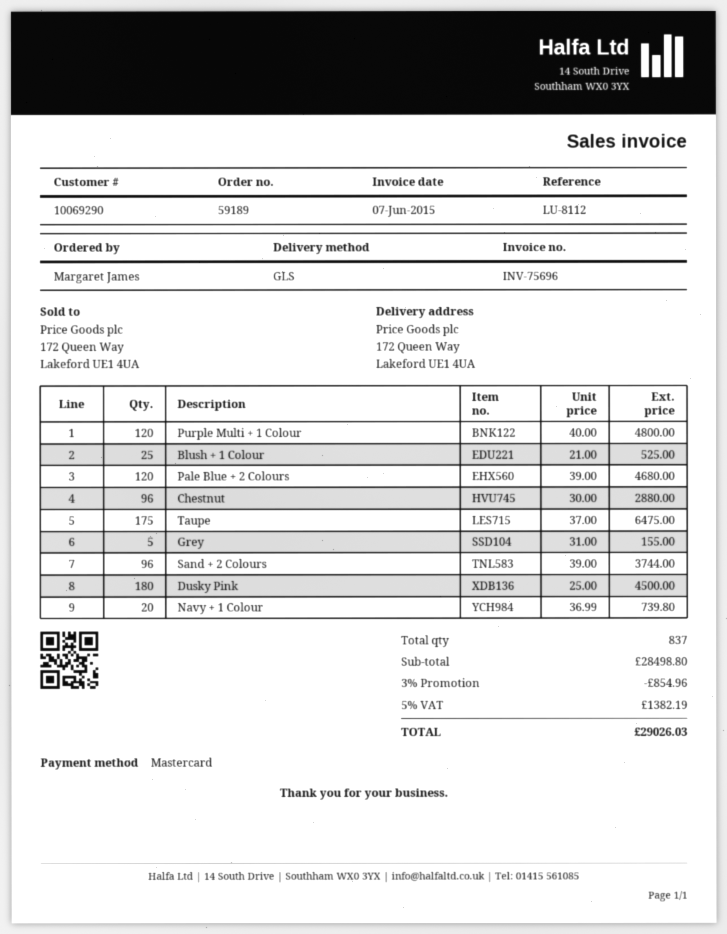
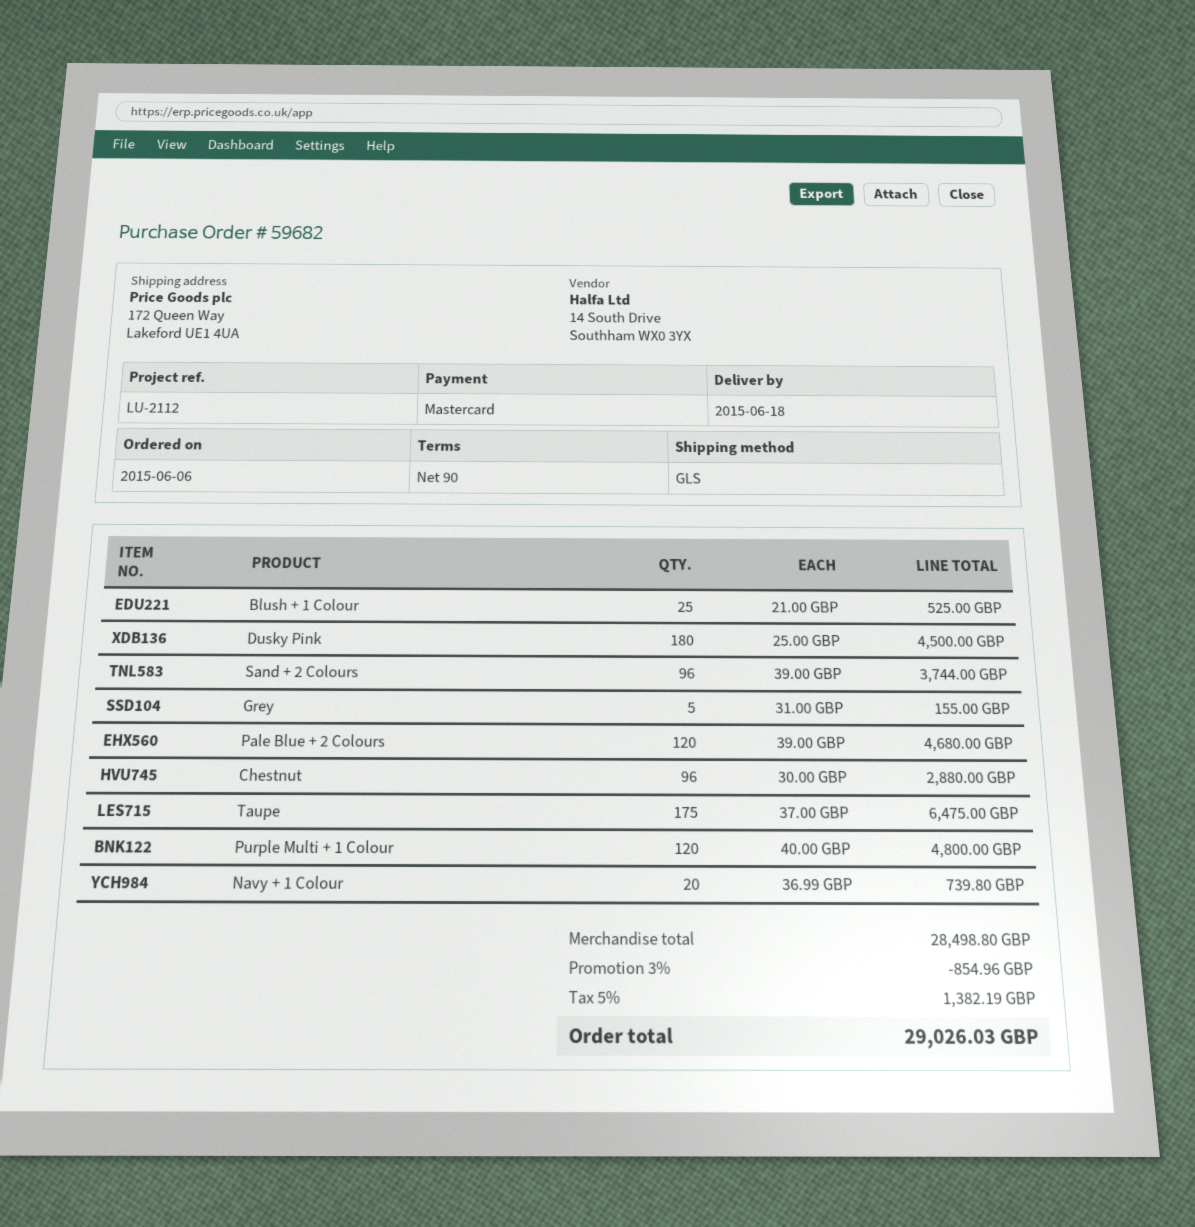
order number: 59189 -> 59682
reference: LU-8112 -> LU-2112

